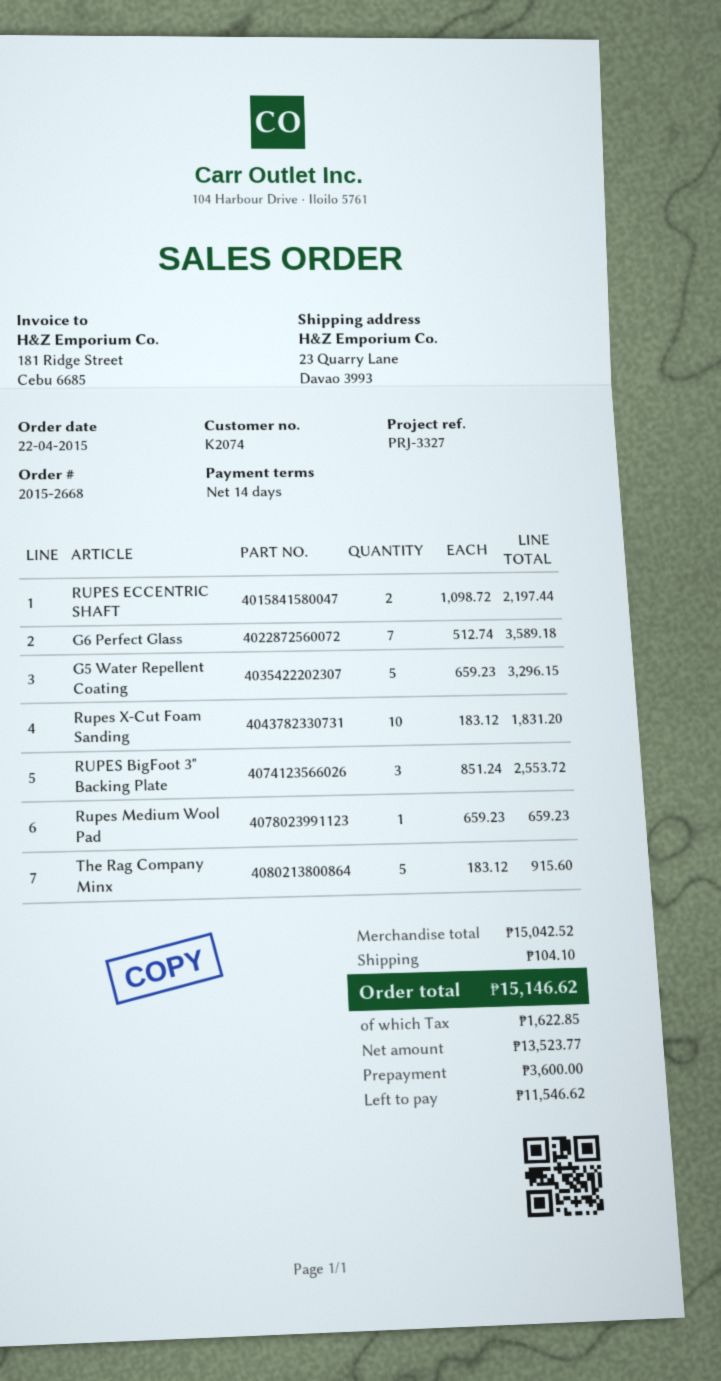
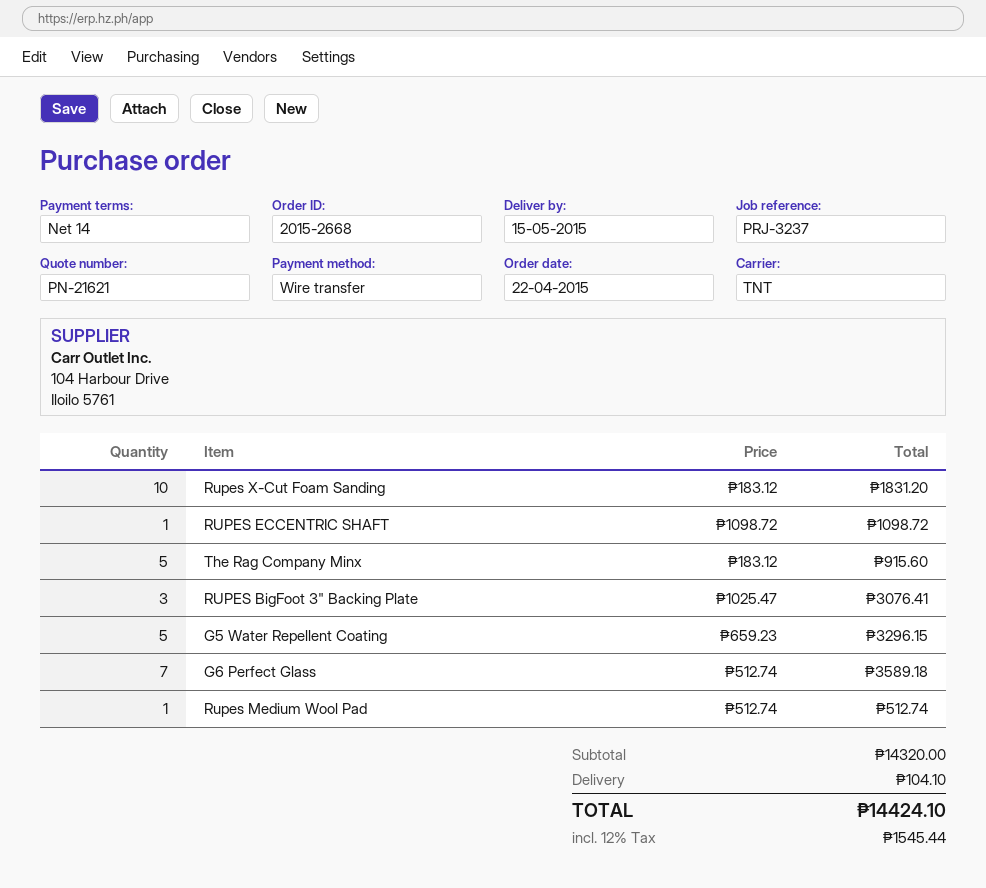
reference: PRJ-3327 -> PRJ-3237
RUPES ECCENTRIC SHAFT: 2 x 1098.72 = 2197.44 -> 1 x 1098.72 = 1098.72
RUPES BigFoot 3" Backing Plate: 3 x 851.24 = 2553.72 -> 3 x 1025.47 = 3076.41
Rupes Medium Wool Pad: 1 x 659.23 = 659.23 -> 1 x 512.74 = 512.74
subtotal: 15042.52 -> 14320.00
tax: 1622.85 -> 1545.44
total: 15146.62 -> 14424.10

